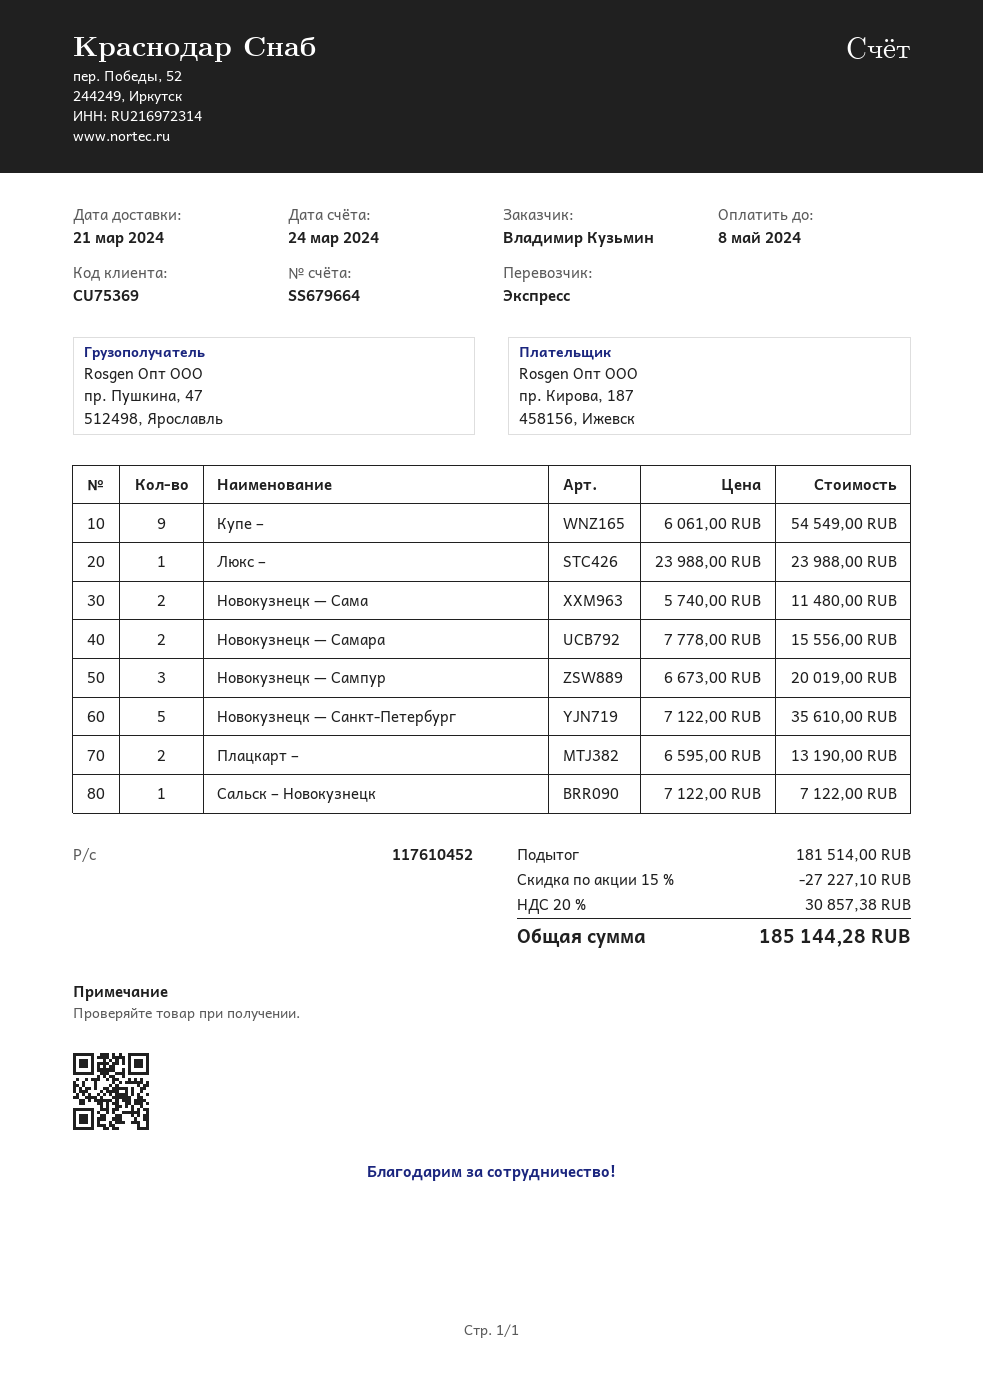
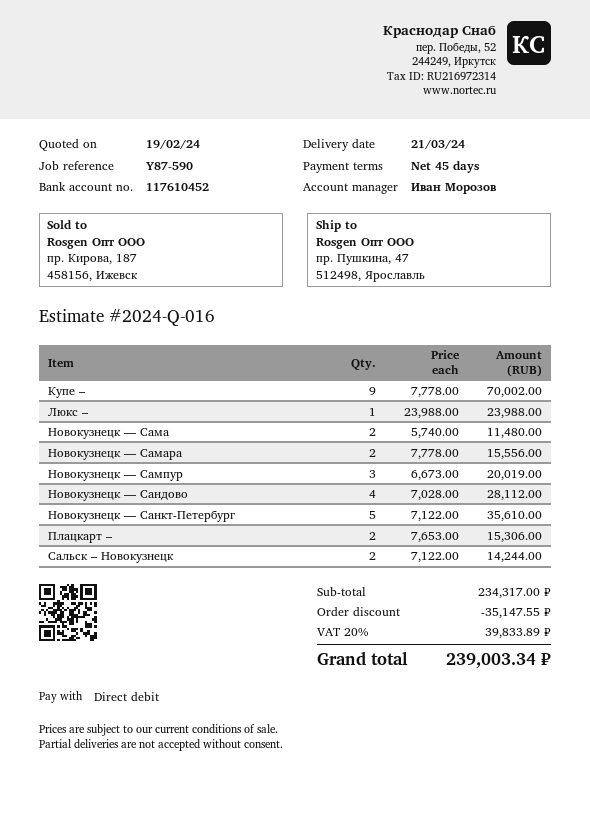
Купе –: 9 x 6061.00 = 54549.00 -> 9 x 7778.00 = 70002.00
Плацкарт –: 2 x 6595.00 = 13190.00 -> 2 x 7653.00 = 15306.00
Сальск – Новокузнецк: 1 x 7122.00 = 7122.00 -> 2 x 7122.00 = 14244.00
Новокузнецк — Сандово: none -> 4 x 7028.00 = 28112.00
subtotal: 181514.00 -> 234317.00
discount: 27227.10 -> 35147.55
tax: 20% = 30857.38 -> 20% = 39833.89
total: 185144.28 -> 239003.34

